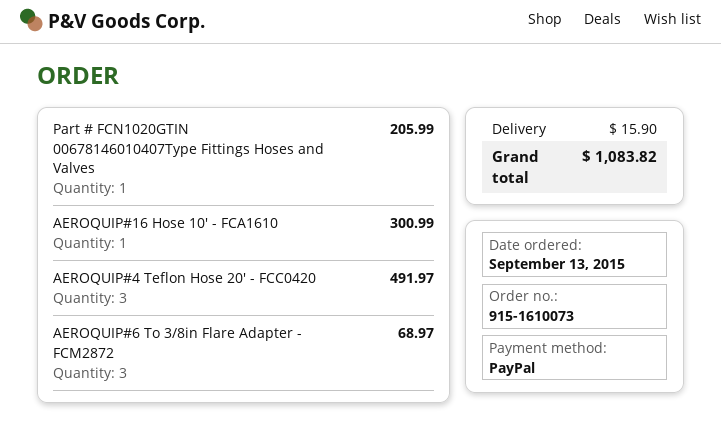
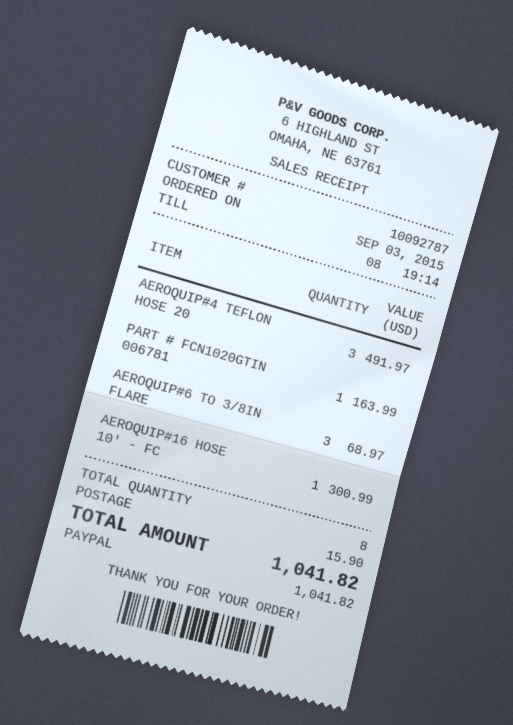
order date: 2015-09-13 -> 2015-09-03
Part # FCN1020GTIN 00678146010407Type Fittings Hoses and Valves: 1 for 205.99 -> 1 for 163.99
total: 1083.82 -> 1041.82

